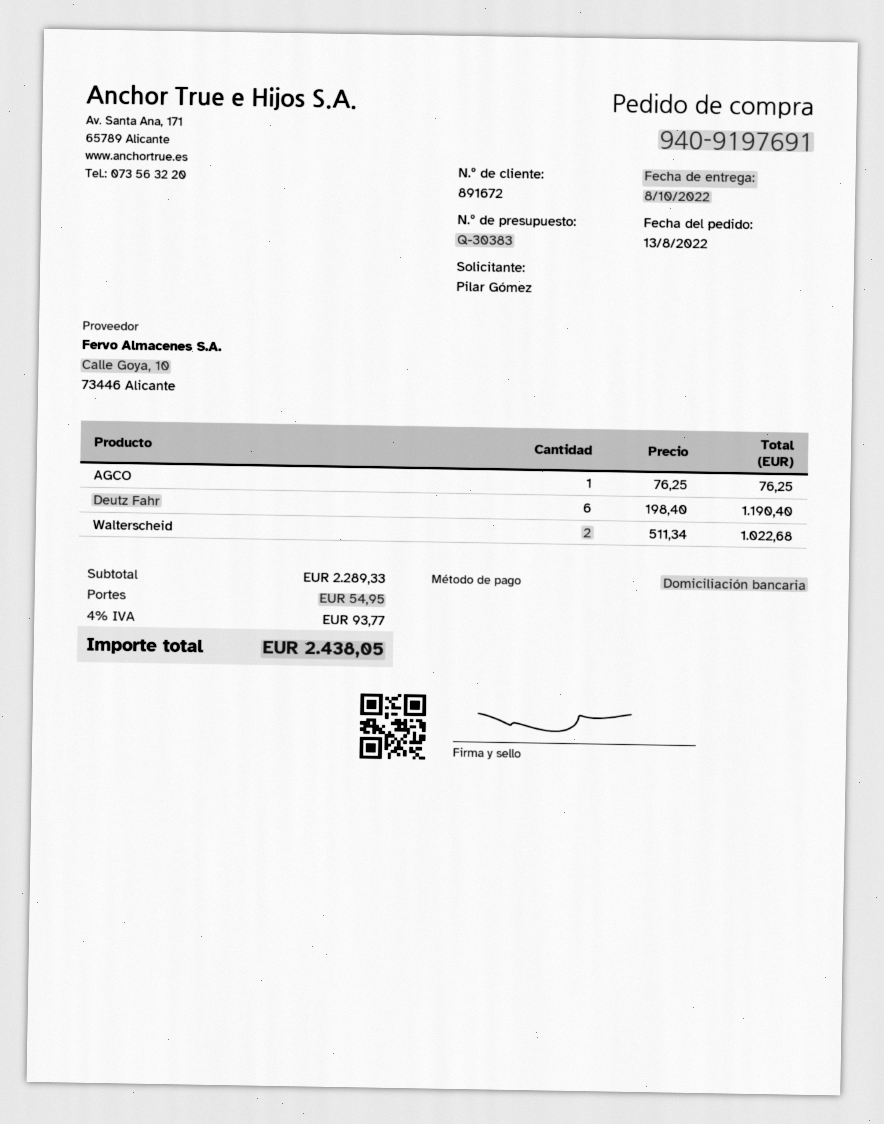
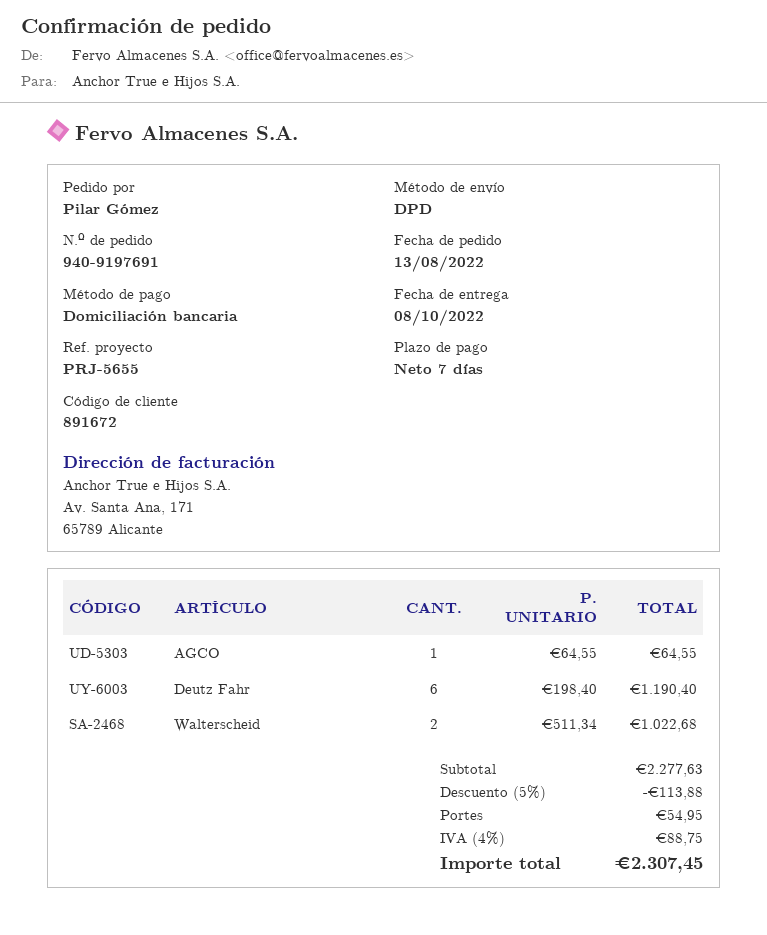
AGCO: 1 x 76.25 = 76.25 -> 1 x 64.55 = 64.55
subtotal: 2289.33 -> 2277.63
discount: none -> 5% = 113.88
tax: 4% = 93.77 -> 4% = 88.75
total: 2438.05 -> 2307.45

